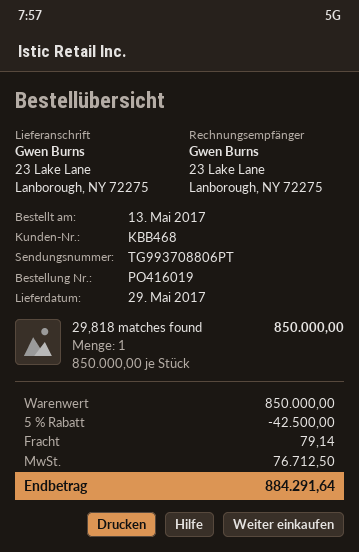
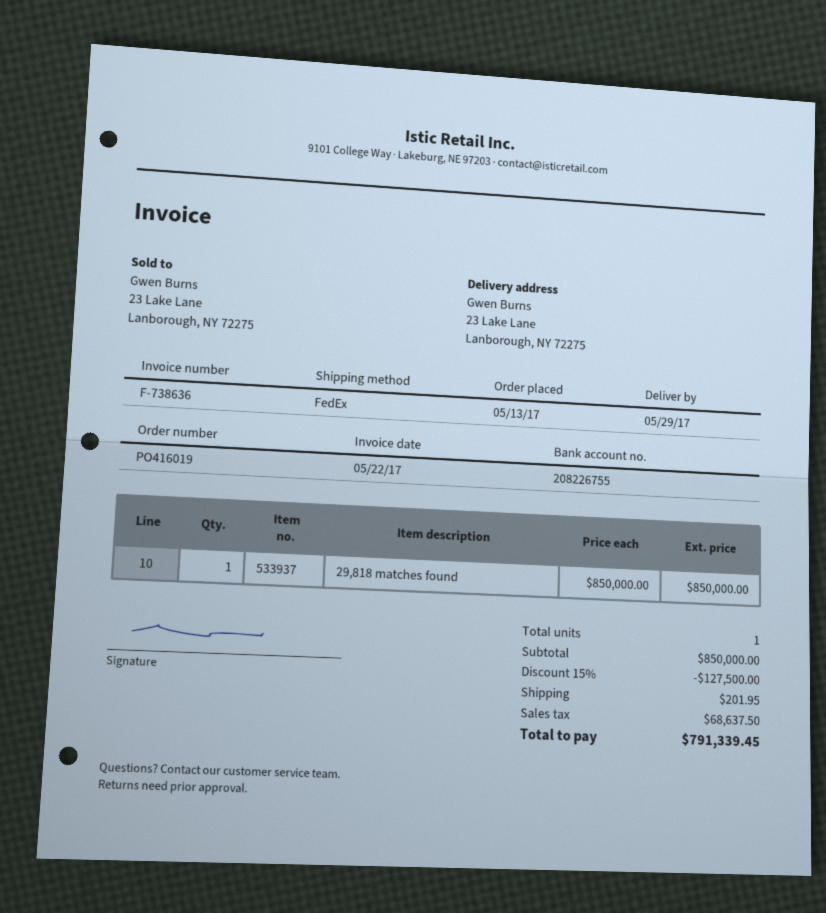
discount: 5% = 42500.00 -> 15% = 127500.00
shipping: 79.14 -> 201.95
tax: 76712.50 -> 68637.50
total: 884291.64 -> 791339.45

